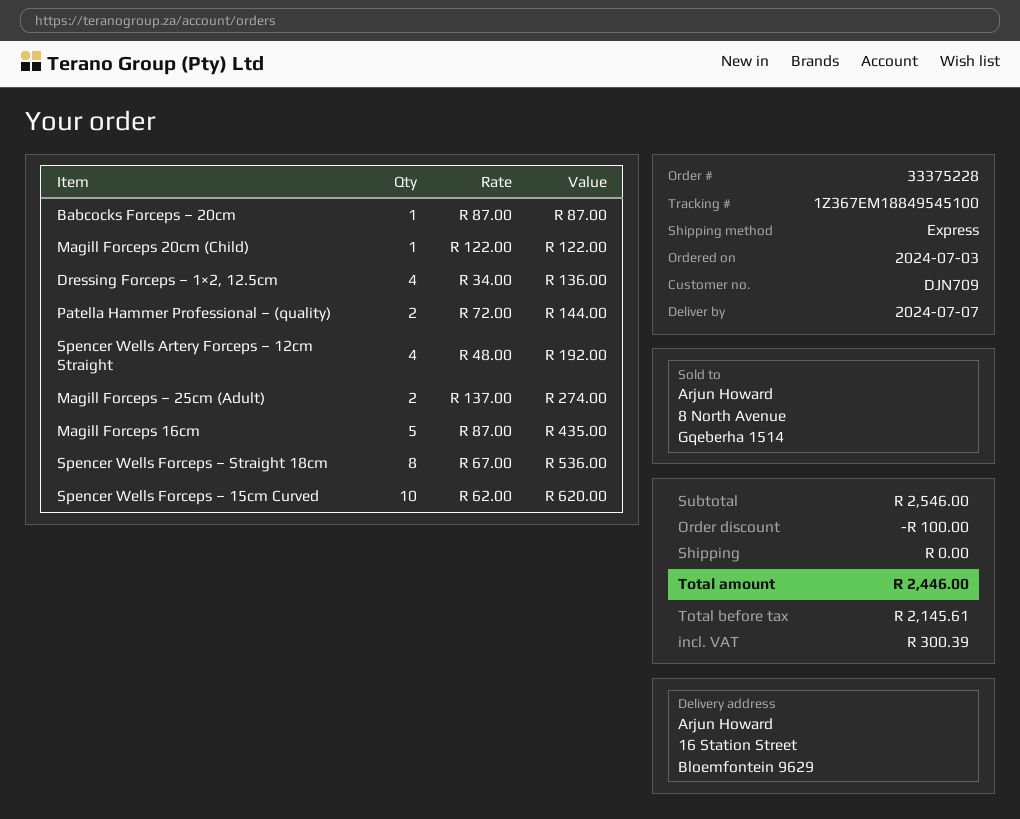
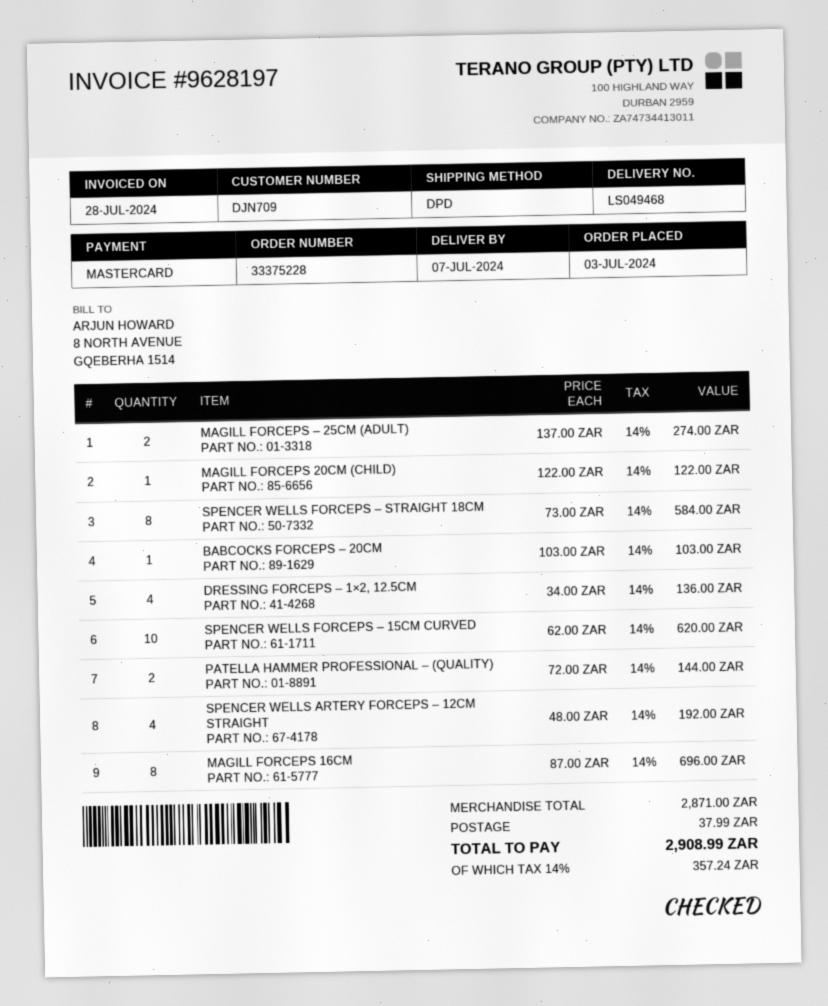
shipping method: express -> DPD
Babcocks Forceps – 20cm: 1 x 87.00 = 87.00 -> 1 x 103.00 = 103.00
Magill Forceps 16cm: 5 x 87.00 = 435.00 -> 8 x 87.00 = 696.00
Spencer Wells Forceps – Straight 18cm: 8 x 67.00 = 536.00 -> 8 x 73.00 = 584.00
subtotal: 2546.00 -> 2871.00
discount: 100.00 -> none
shipping: 0.00 -> 37.99
tax: 300.39 -> 357.24
total: 2446.00 -> 2908.99

